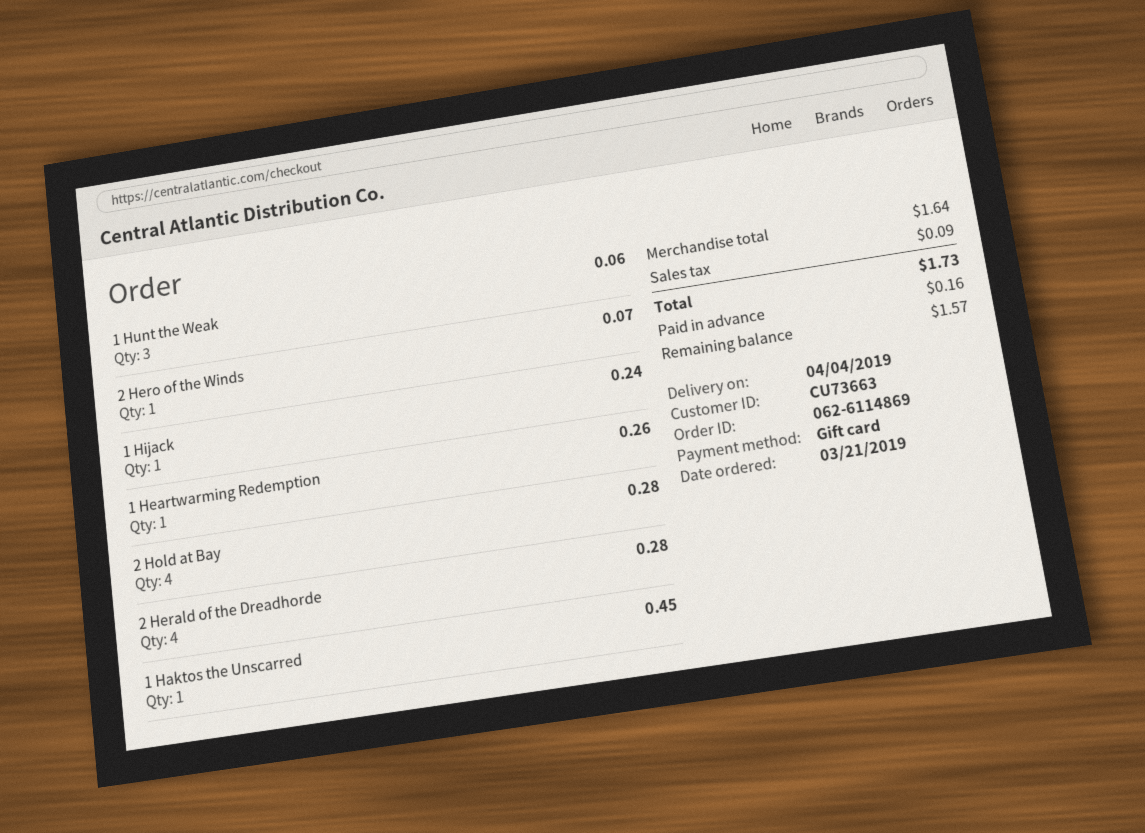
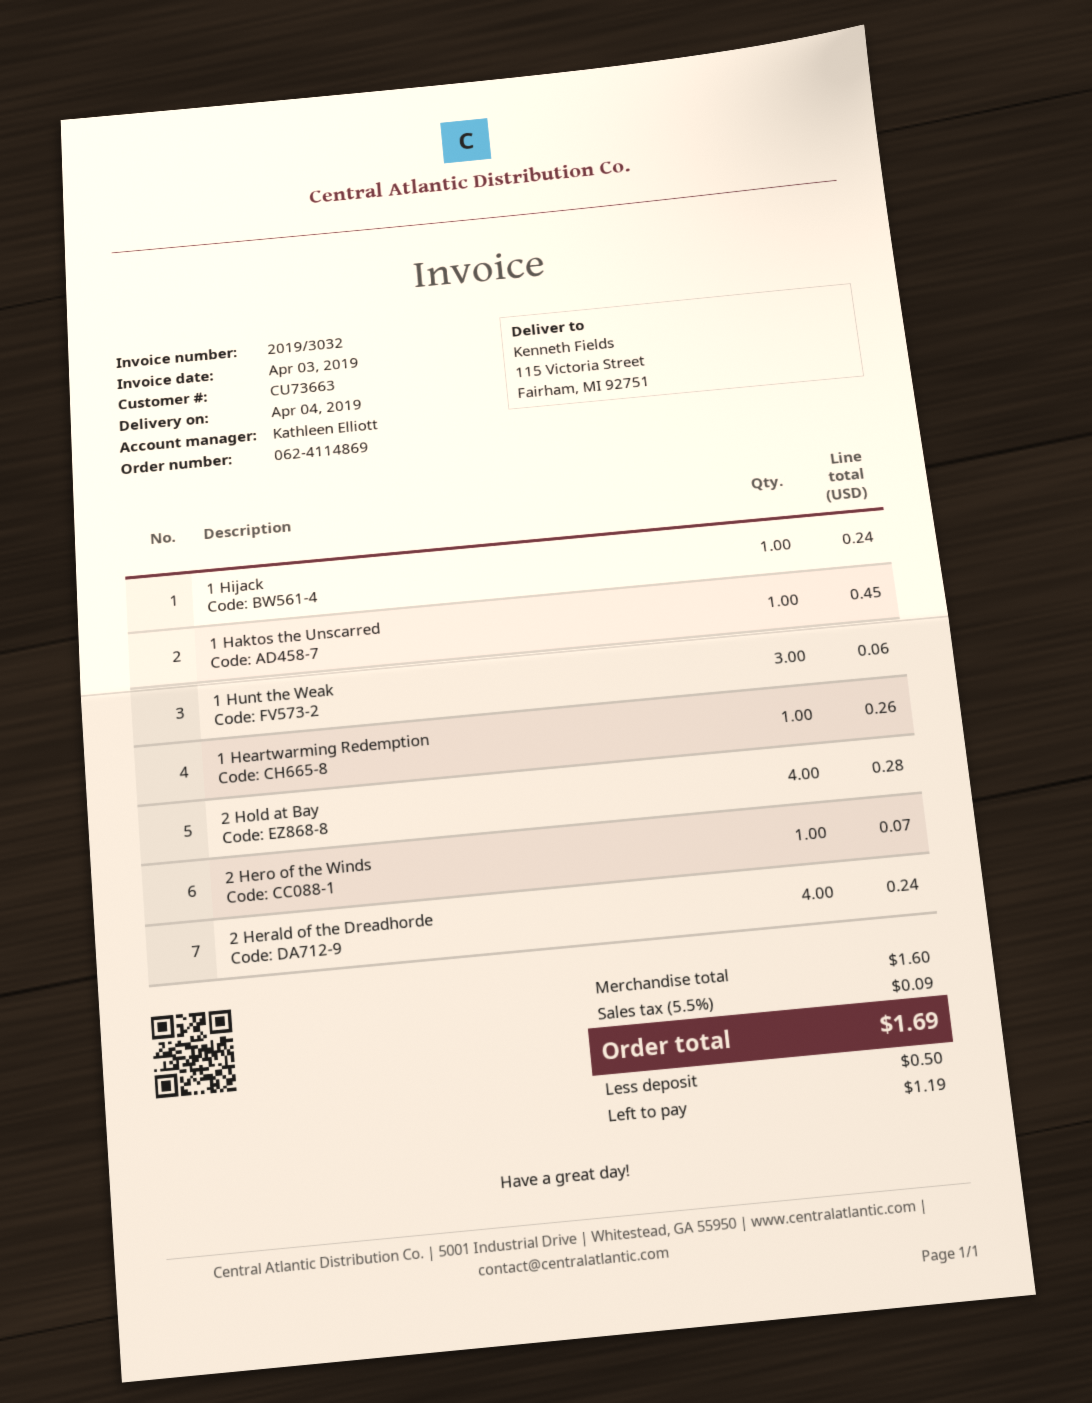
order number: 062-6114869 -> 062-4114869
2 Herald of the Dreadhorde: 4 for 0.28 -> 4 for 0.24
subtotal: 1.64 -> 1.60
total: 1.73 -> 1.69
deposit: 0.16 -> 0.50
balance: 1.57 -> 1.19

